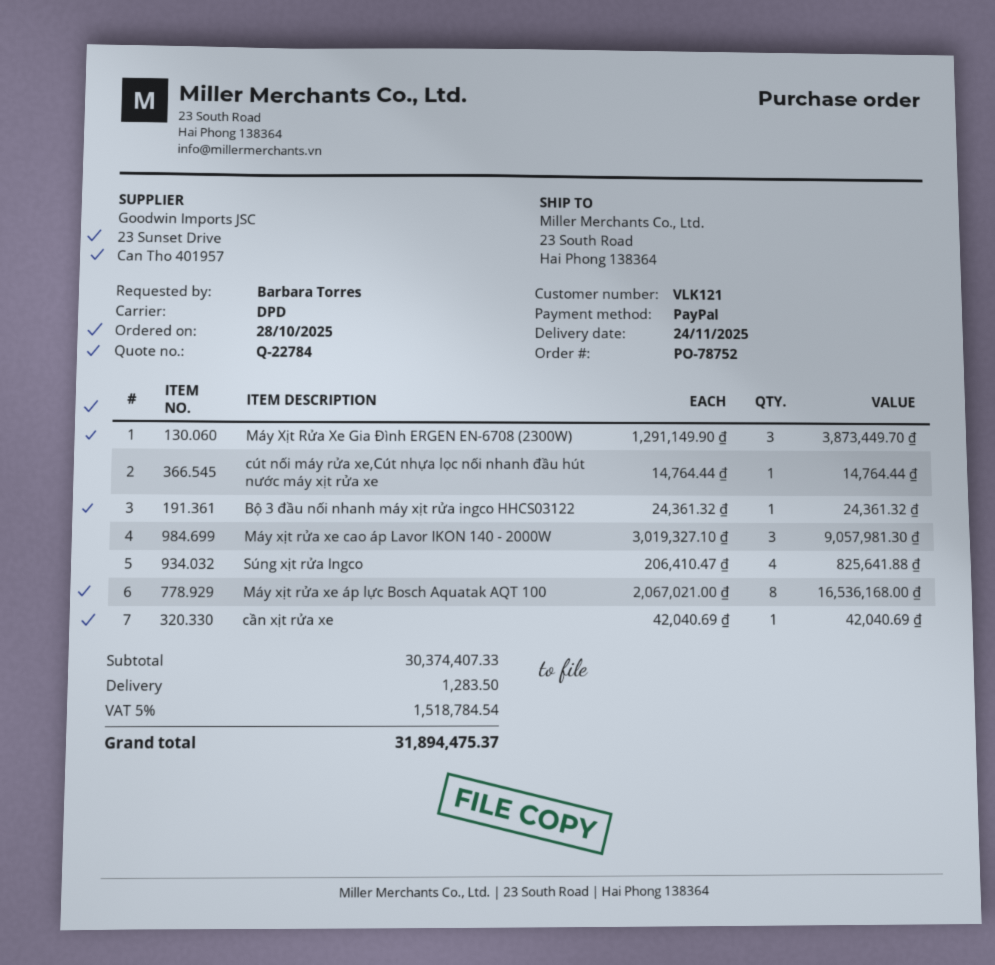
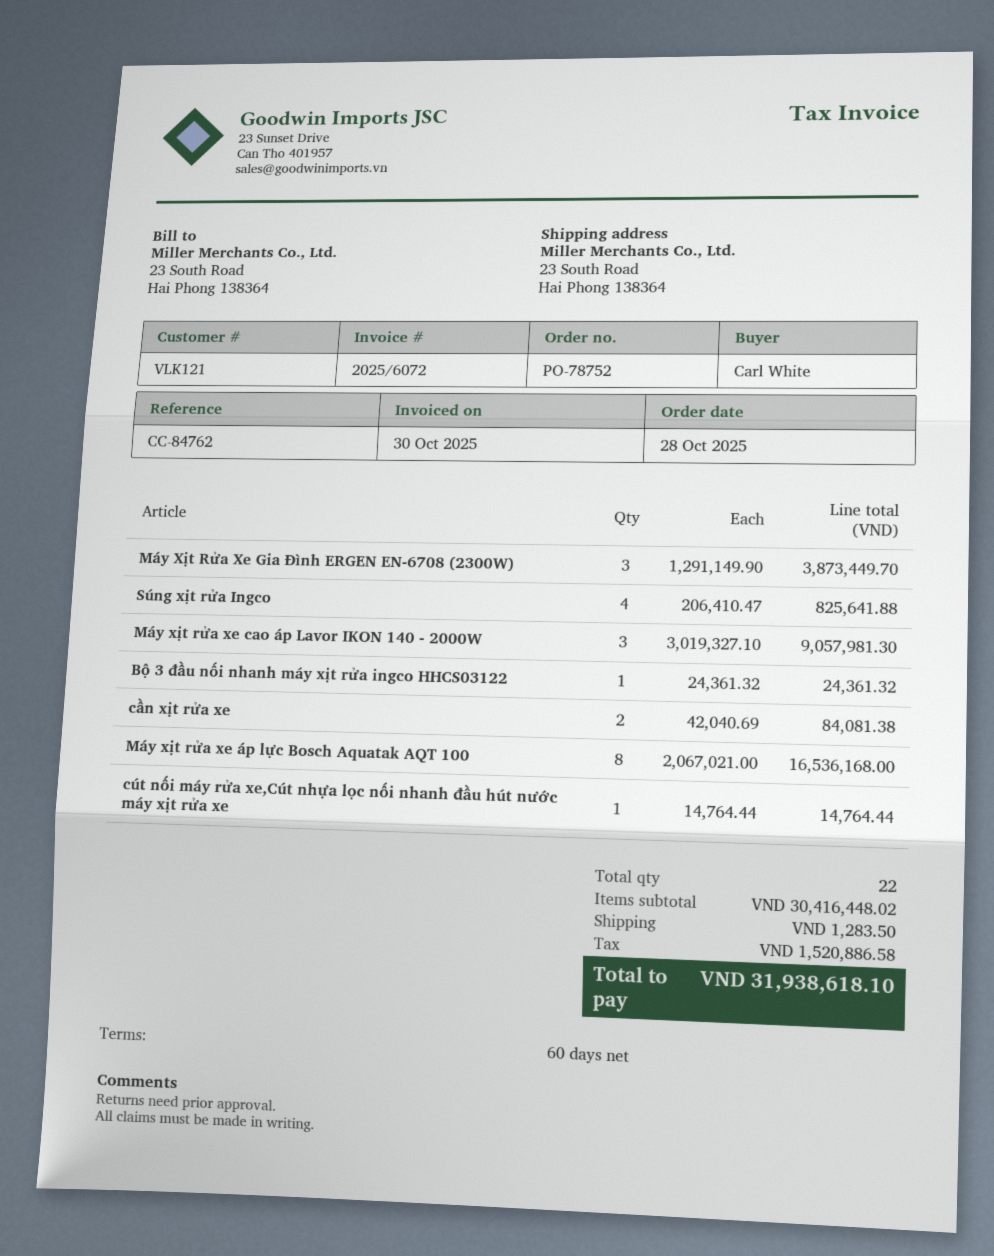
ordered by: Barbara Torres -> Carl White
cần xịt rửa xe: 1 x 42040.69 = 42040.69 -> 2 x 42040.69 = 84081.38
subtotal: 30374407.33 -> 30416448.02
tax: 1518784.54 -> 1520886.58
total: 31894475.37 -> 31938618.10

